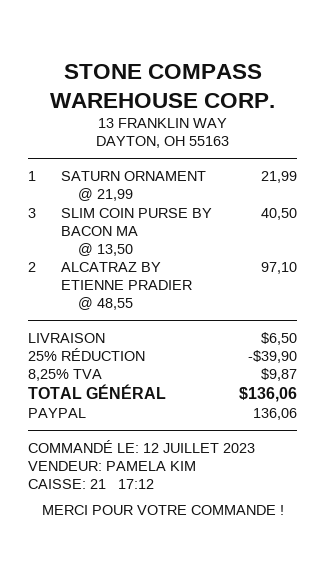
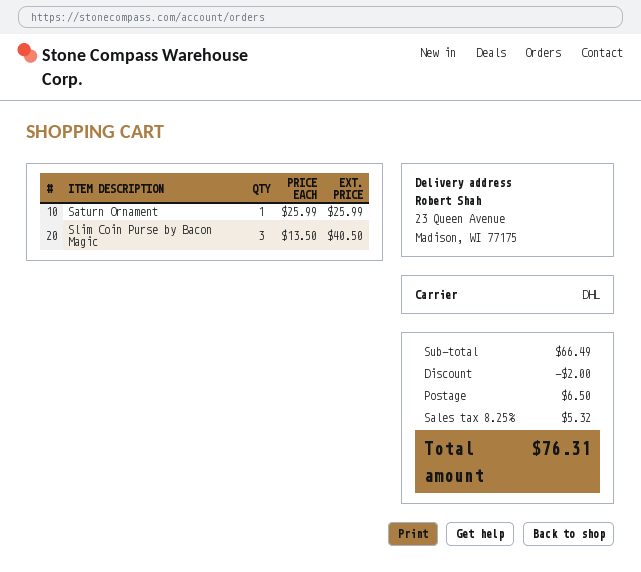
SATURN ORNAMENT: 1 x 21.99 = 21.99 -> 1 x 25.99 = 25.99
ALCATRAZ BY ETIENNE PRADIER: 2 x 48.55 = 97.10 -> none
discount: 39.90 -> 2.00
tax: 8.25% = 9.87 -> 8.25% = 5.32
total: 136.06 -> 76.31

